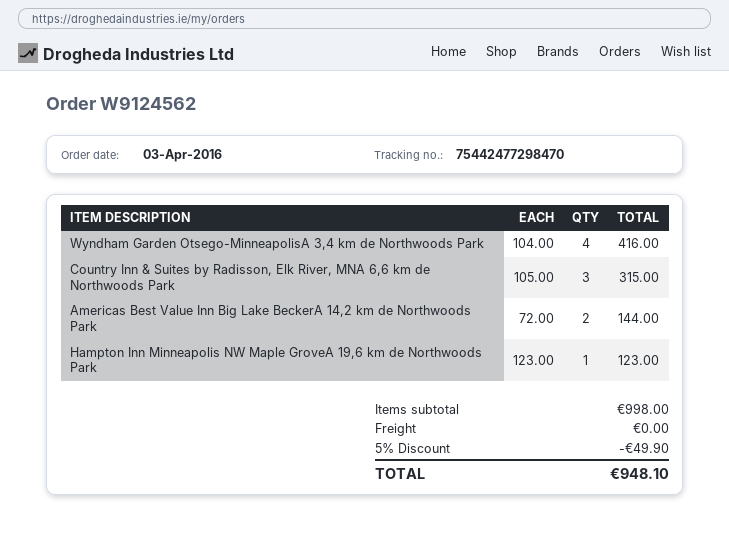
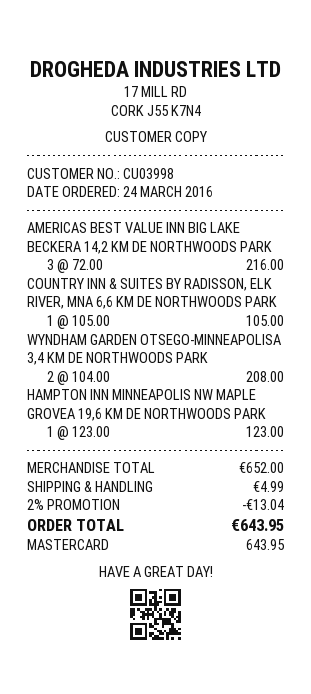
order date: 2016-04-03 -> 2016-03-24
Wyndham Garden Otsego-MinneapolisA 3,4 km de Northwoods Park: 4 x 104.00 = 416.00 -> 2 x 104.00 = 208.00
Country Inn & Suites by Radisson, Elk River, MNA 6,6 km de Northwoods Park: 3 x 105.00 = 315.00 -> 1 x 105.00 = 105.00
Americas Best Value Inn Big Lake BeckerA 14,2 km de Northwoods Park: 2 x 72.00 = 144.00 -> 3 x 72.00 = 216.00
subtotal: 998.00 -> 652.00
discount: 5% = 49.90 -> 2% = 13.04
shipping: 0.00 -> 4.99
total: 948.10 -> 643.95

